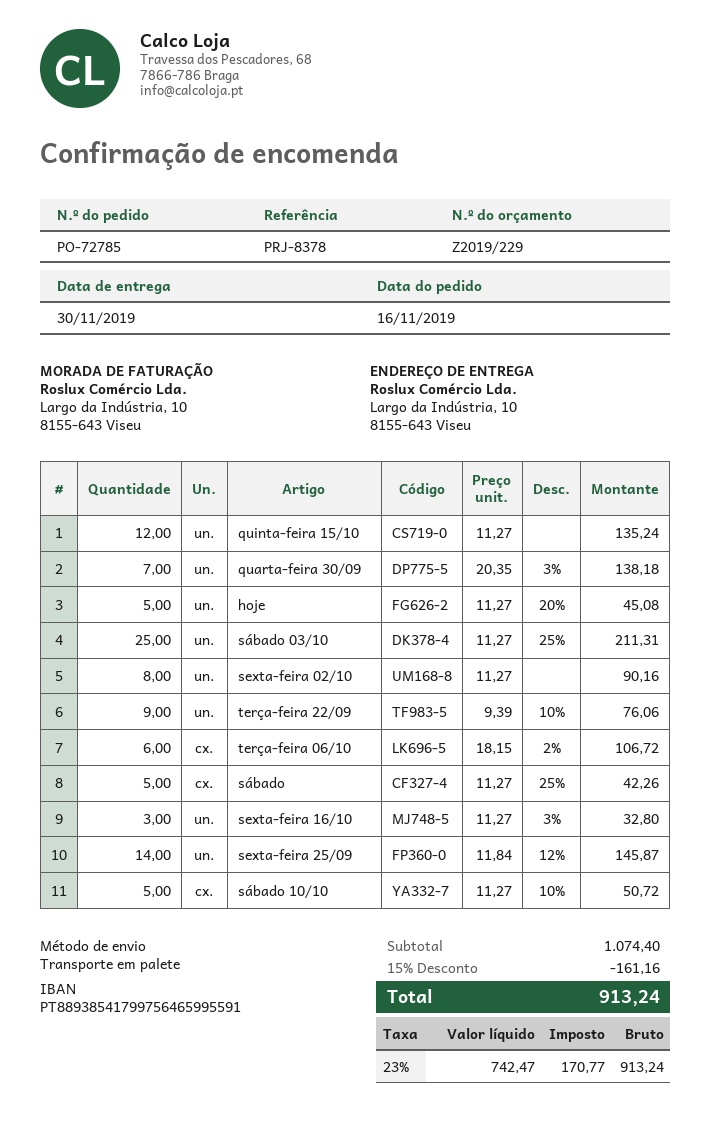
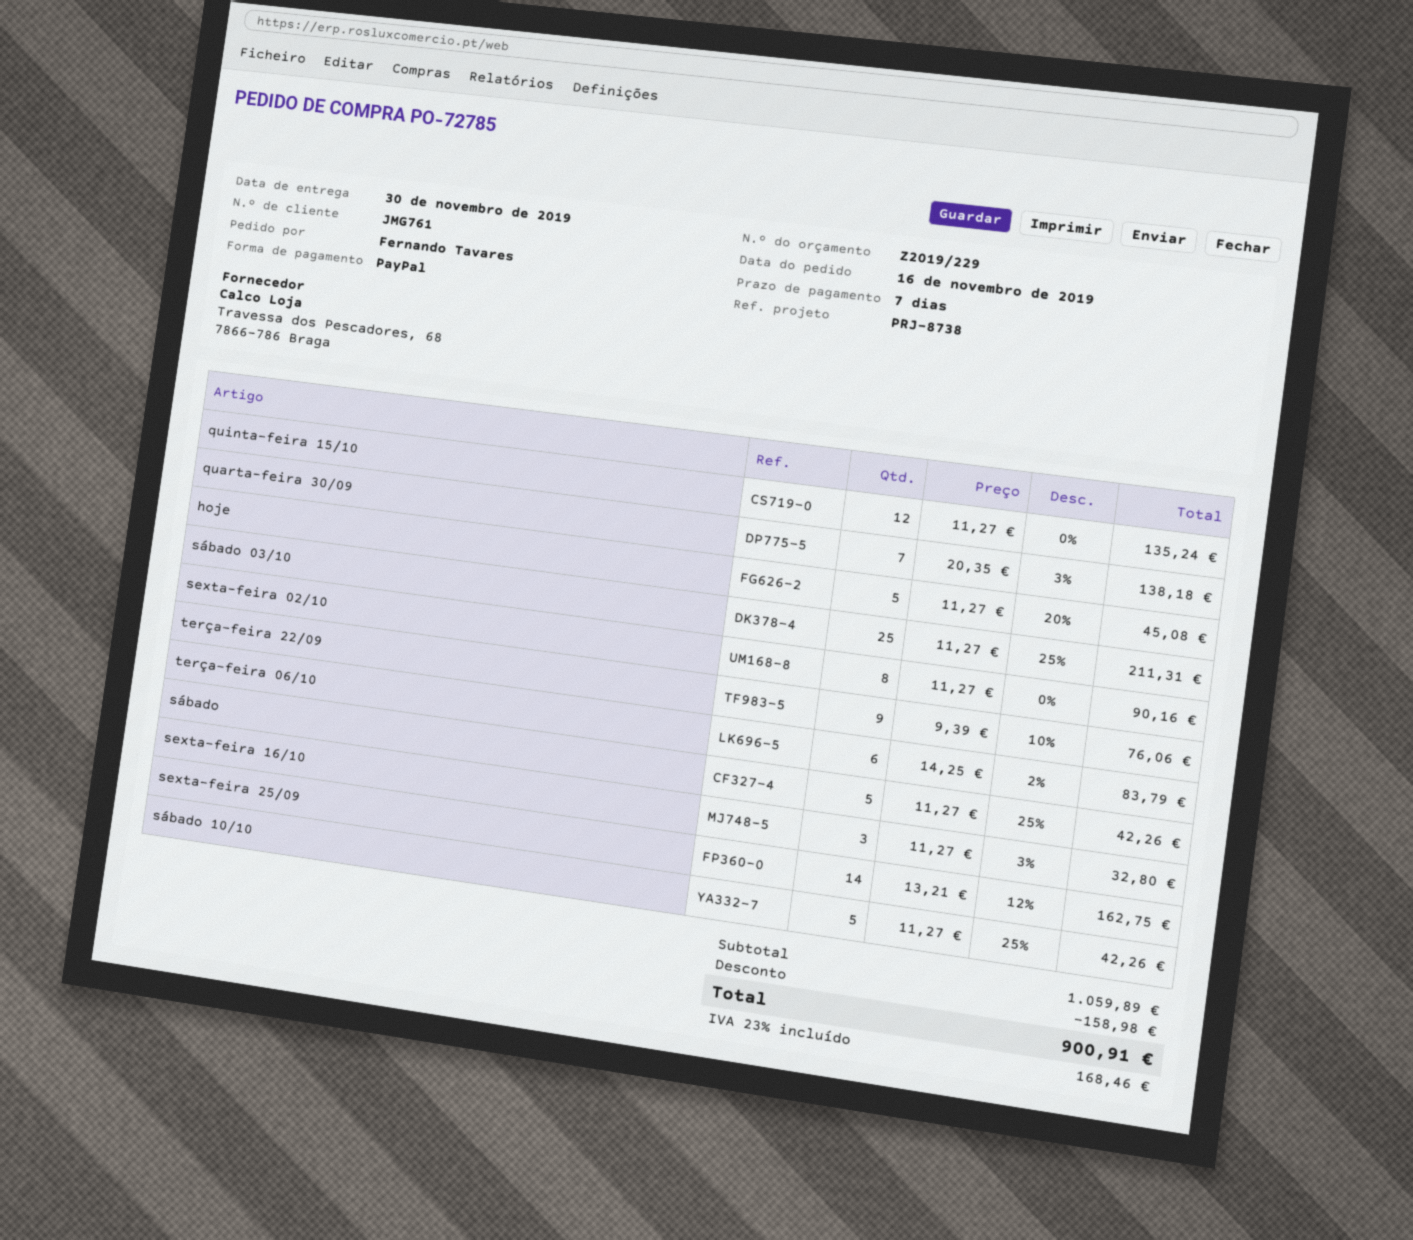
reference: PRJ-8378 -> PRJ-8738
terça-feira 06/10: 6 x 18.15 - 2% = 106.72 -> 6 x 14.25 - 2% = 83.79
sexta-feira 25/09: 14 x 11.84 - 12% = 145.87 -> 14 x 13.21 - 12% = 162.75
sábado 10/10: 5 x 11.27 - 10% = 50.72 -> 5 x 11.27 - 25% = 42.26
subtotal: 1074.40 -> 1059.89
discount: 161.16 -> 158.98
tax: 23% = 170.77 -> 23% = 168.46
total: 913.24 -> 900.91

